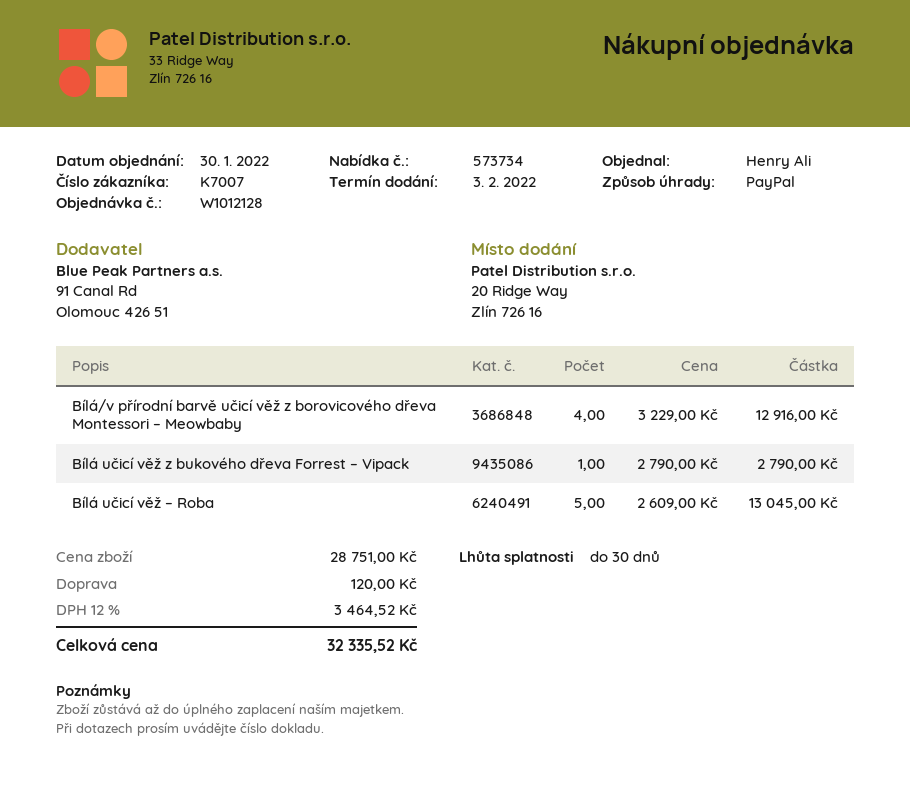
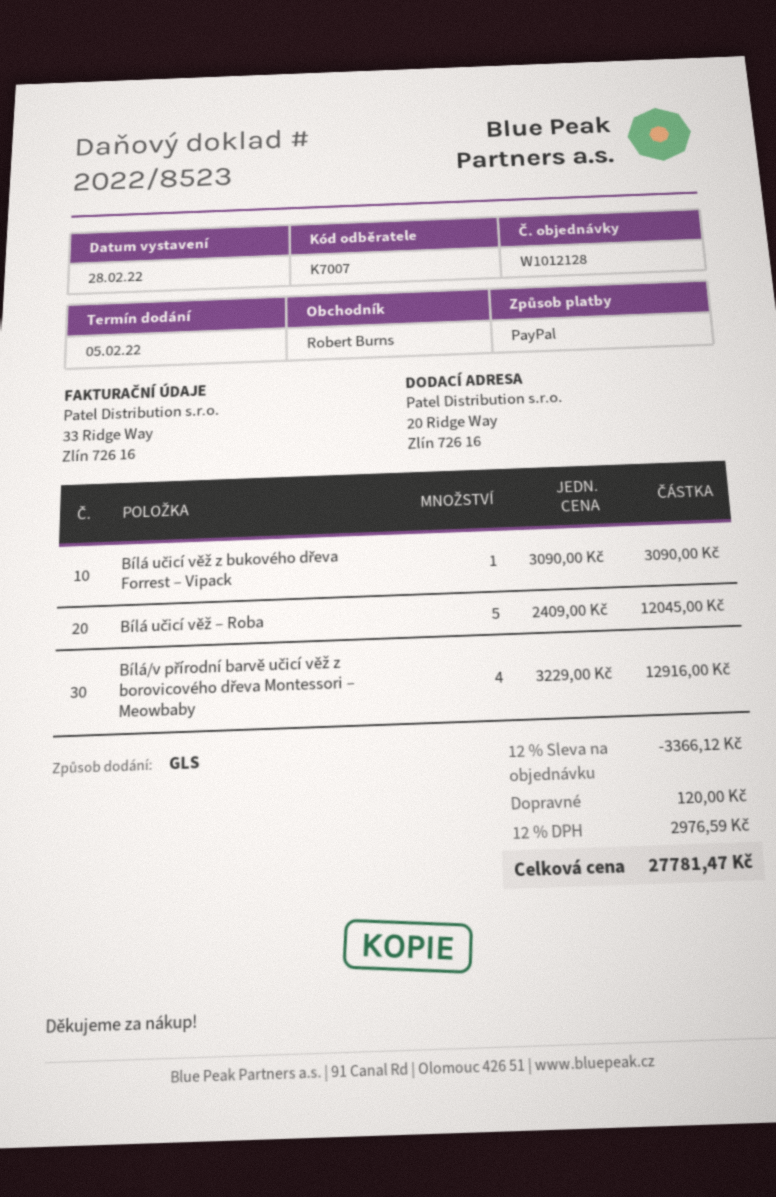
delivery date: 2022-02-03 -> 2022-02-05
Bílá učicí věž z bukového dřeva Forrest – Vipack: 1 x 2790.00 = 2790.00 -> 1 x 3090.00 = 3090.00
Bílá učicí věž – Roba: 5 x 2609.00 = 13045.00 -> 5 x 2409.00 = 12045.00
discount: none -> 12% = 3366.12
tax: 12% = 3464.52 -> 12% = 2976.59
total: 32335.52 -> 27781.47

